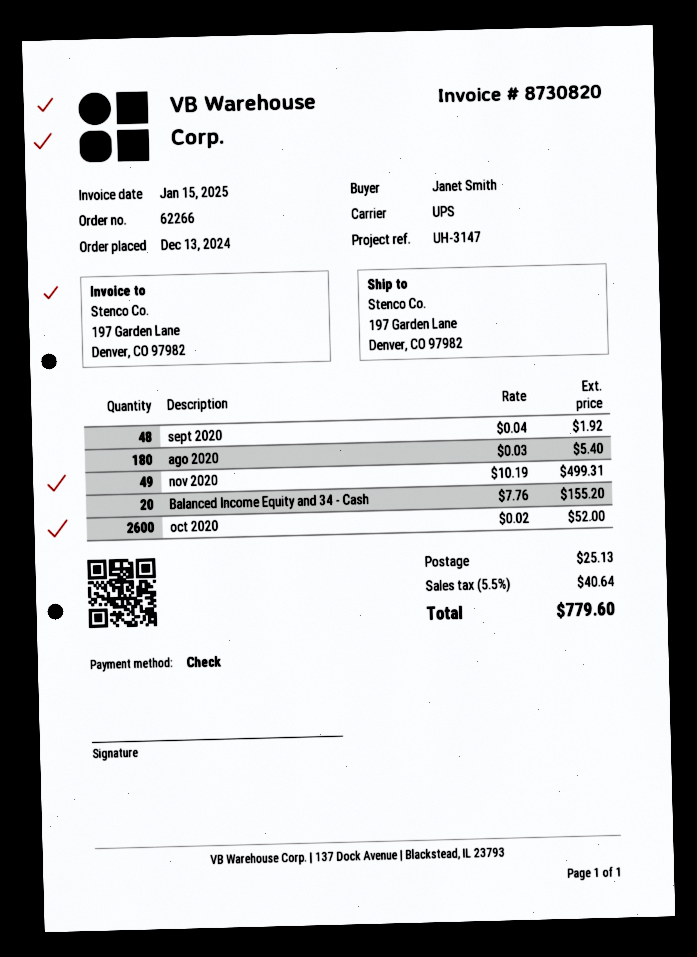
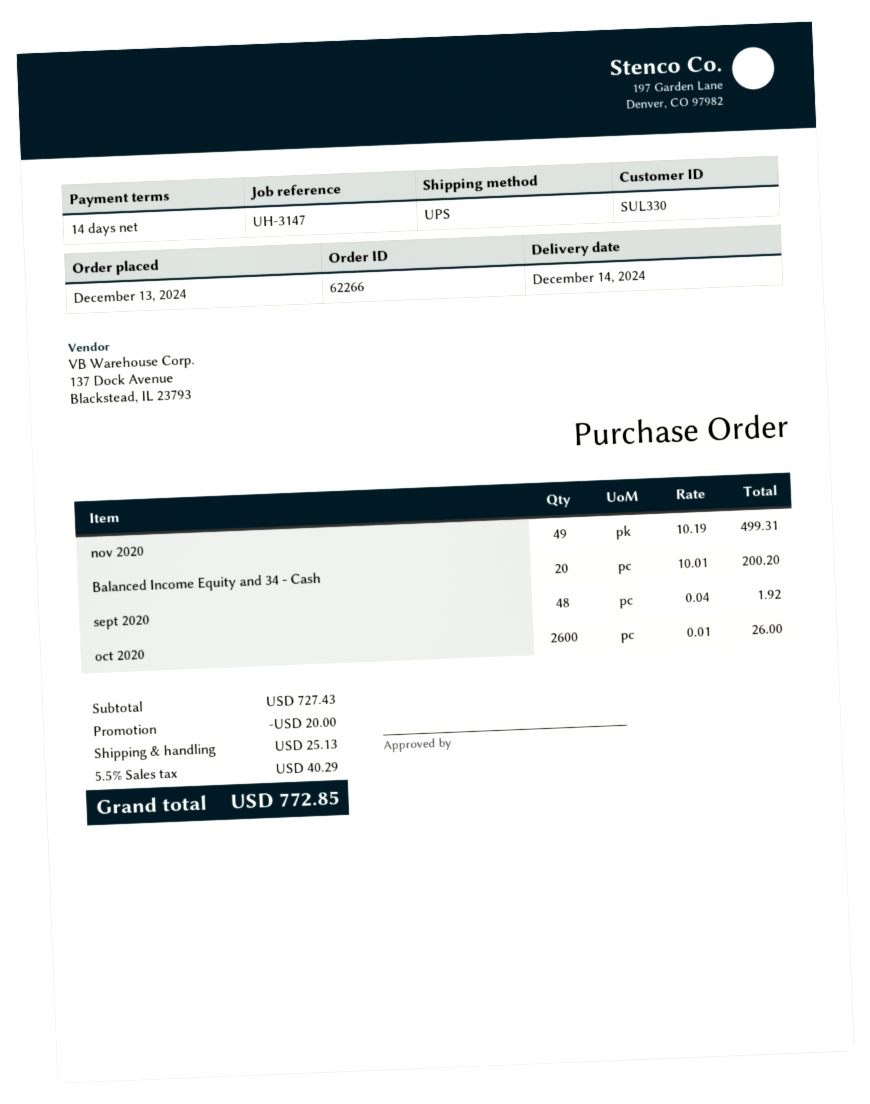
ago 2020: 180 x 0.03 = 5.40 -> none
Balanced Income Equity and 34 - Cash: 20 x 7.76 = 155.20 -> 20 x 10.01 = 200.20
oct 2020: 2600 x 0.02 = 52.00 -> 2600 x 0.01 = 26.00
discount: none -> 20.00
tax: 5.5% = 40.64 -> 5.5% = 40.29
total: 779.60 -> 772.85

